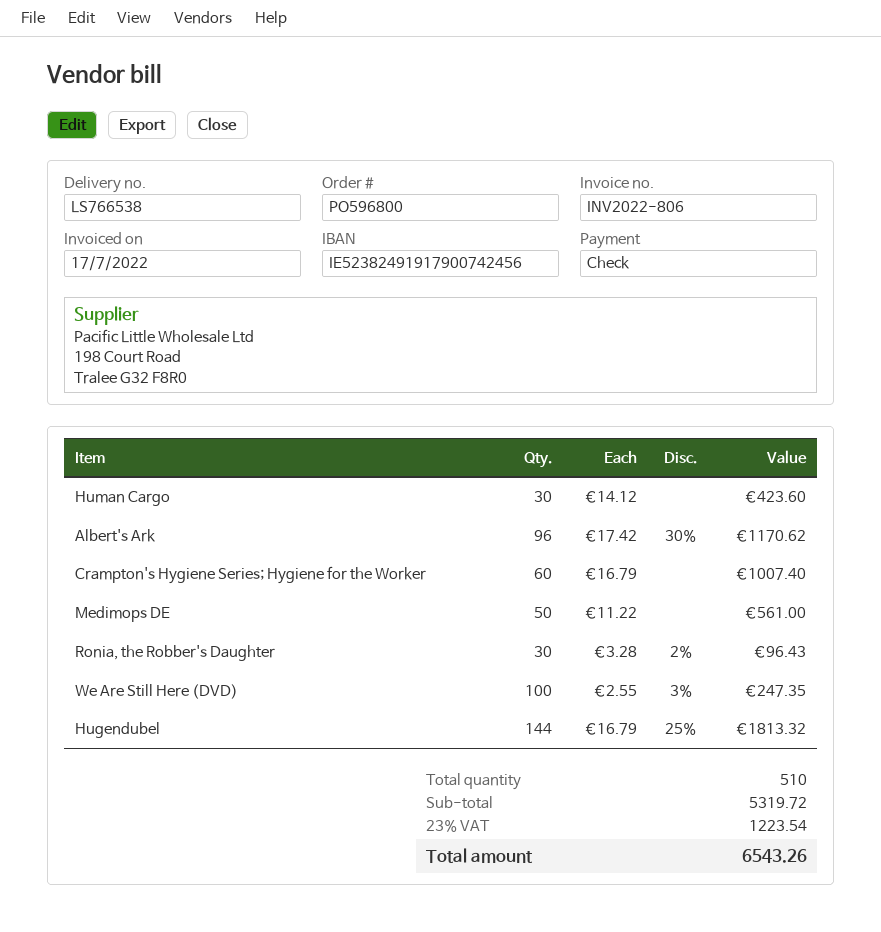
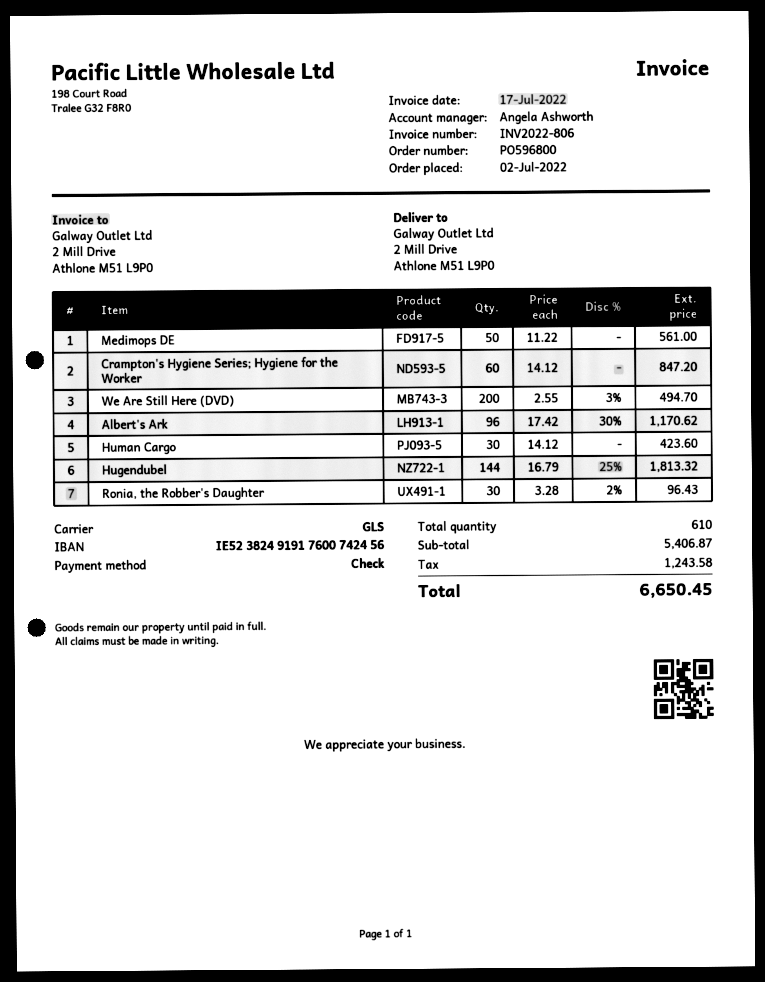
bank account: IE52382491917900742456 -> IE52382491917600742456
Crampton's Hygiene Series; Hygiene for the Worker: 60 x 16.79 = 1007.40 -> 60 x 14.12 = 847.20
We Are Still Here (DVD): 100 x 2.55 - 3% = 247.35 -> 200 x 2.55 - 3% = 494.70
total quantity: 510 -> 610
subtotal: 5319.72 -> 5406.87
tax: 1223.54 -> 1243.58
total: 6543.26 -> 6650.45

